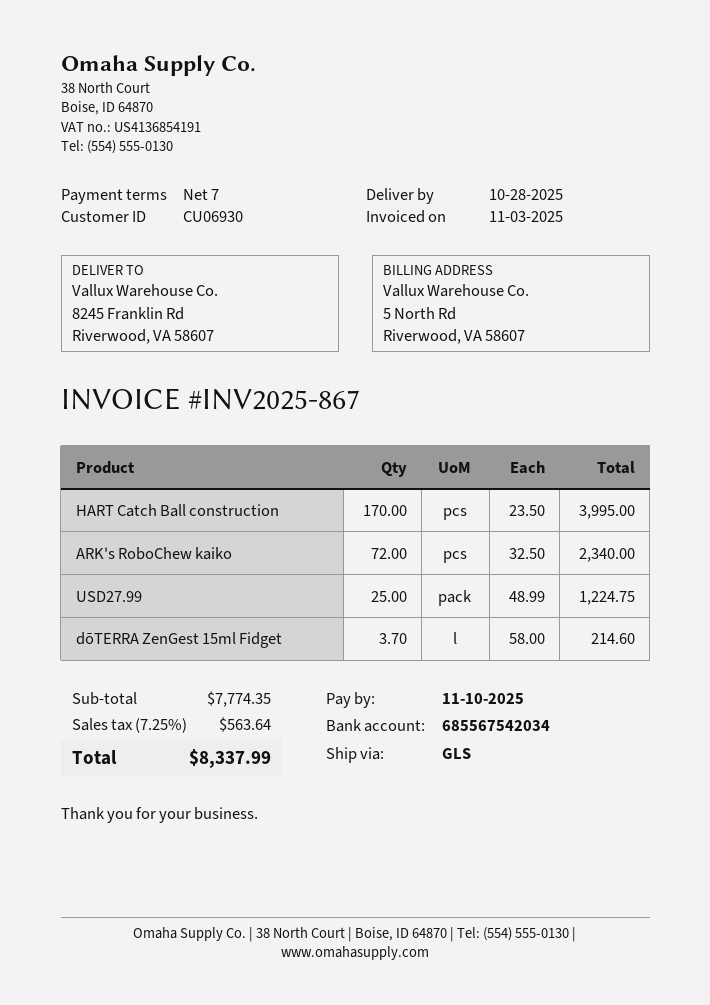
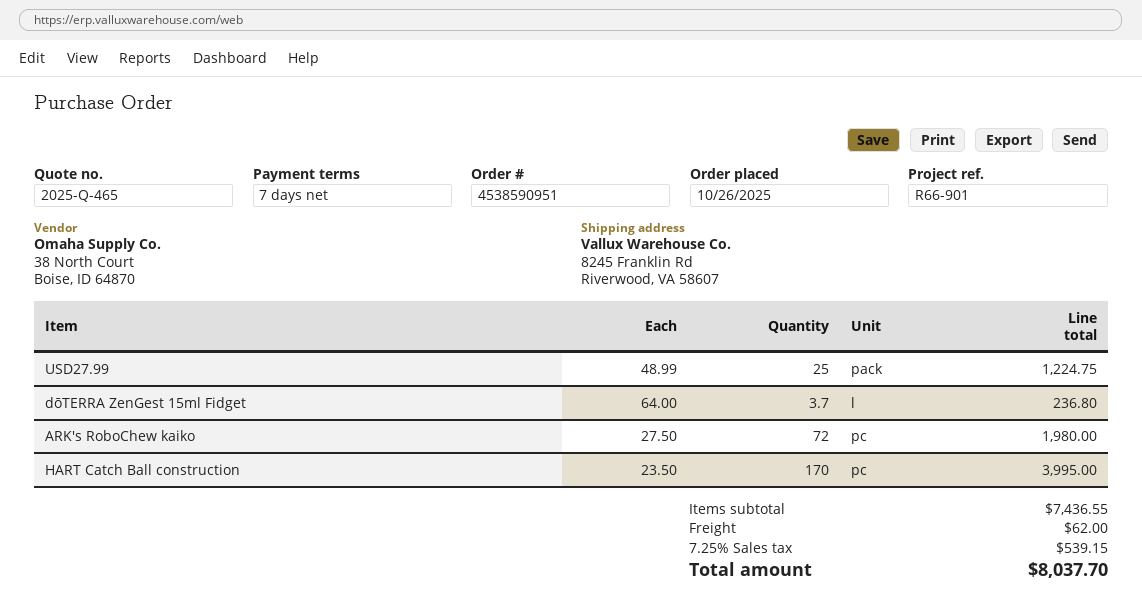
ARK's RoboChew kaiko: 72 x 32.50 = 2340.00 -> 72 x 27.50 = 1980.00
dōTERRA ZenGest 15ml Fidget: 3.7 x 58.00 = 214.60 -> 3.7 x 64.00 = 236.80
subtotal: 7774.35 -> 7436.55
shipping: none -> 62.00
tax: 7.25% = 563.64 -> 7.25% = 539.15
total: 8337.99 -> 8037.70

